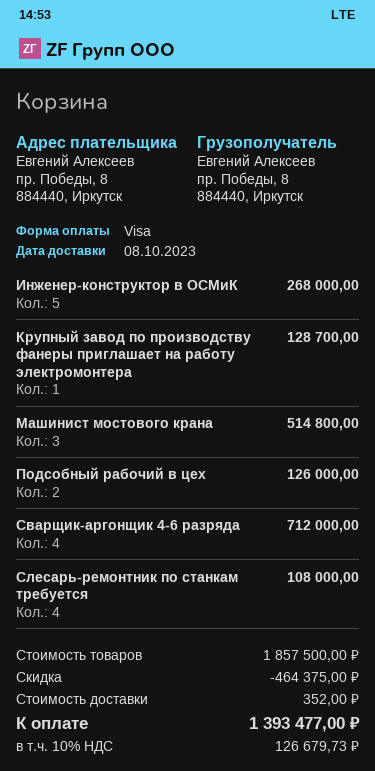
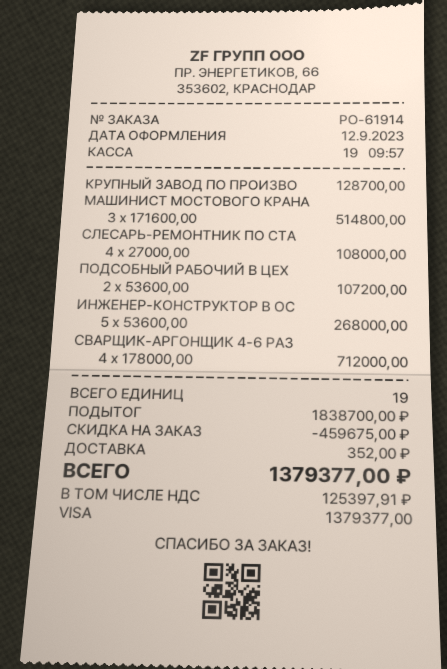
Подсобный рабочий в цех: 2 for 126000.00 -> 2 for 107200.00
subtotal: 1857500.00 -> 1838700.00
discount: 464375.00 -> 459675.00
tax: 126679.73 -> 125397.91
total: 1393477.00 -> 1379377.00

